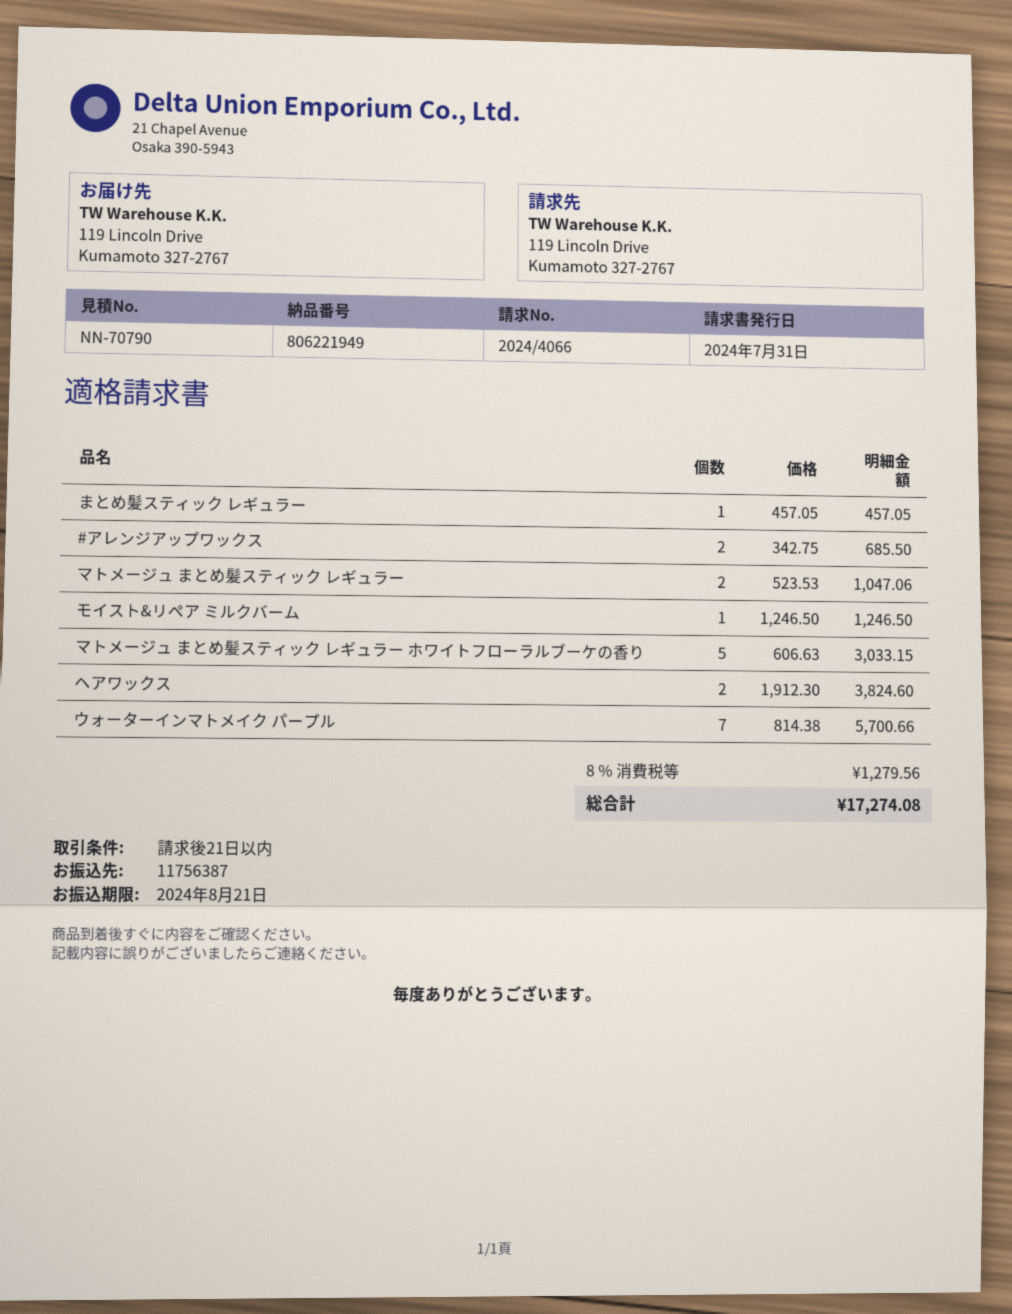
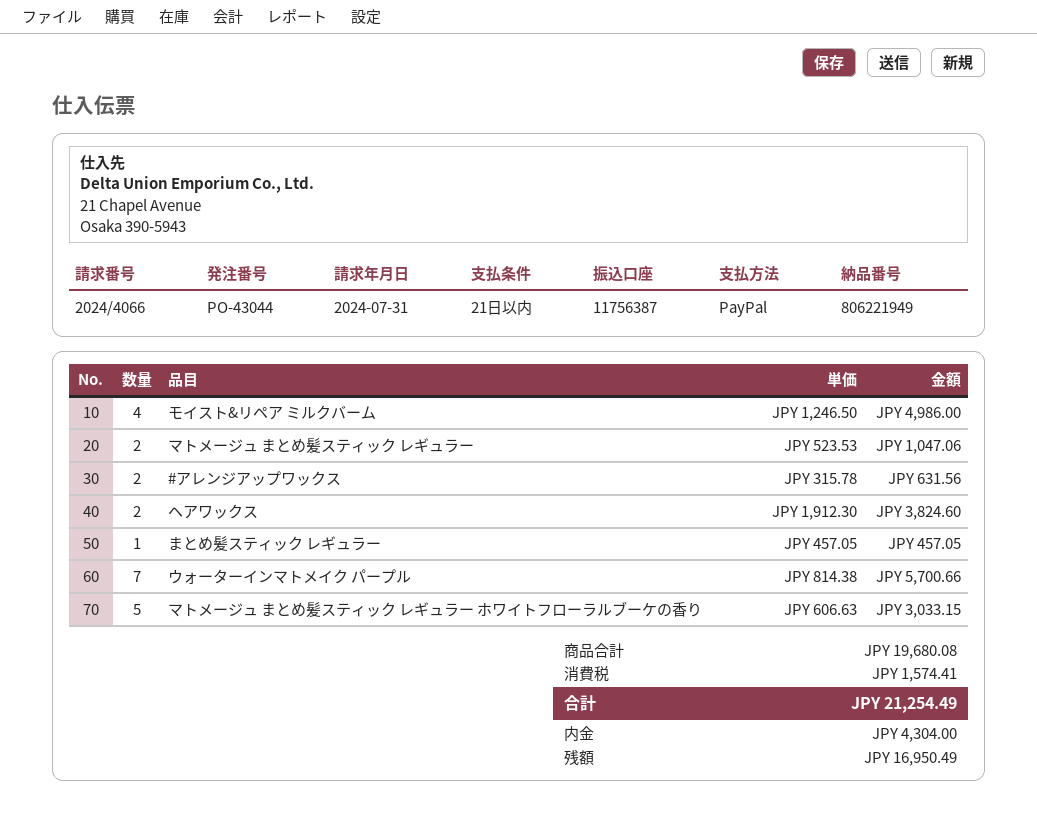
#アレンジアップワックス: 2 x 342.75 = 685.50 -> 2 x 315.78 = 631.56
モイスト&リペア ミルクバーム: 1 x 1246.50 = 1246.50 -> 4 x 1246.50 = 4986.00
tax: 1279.56 -> 1574.41
total: 17274.08 -> 21254.49

